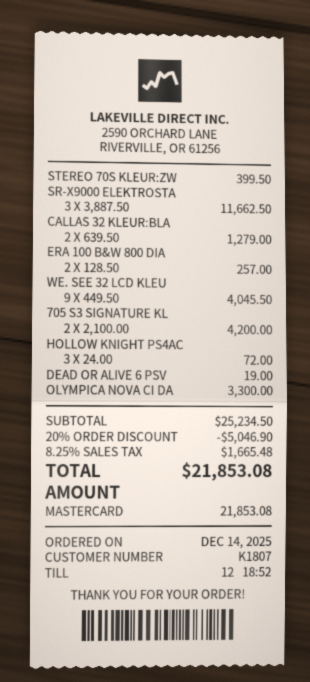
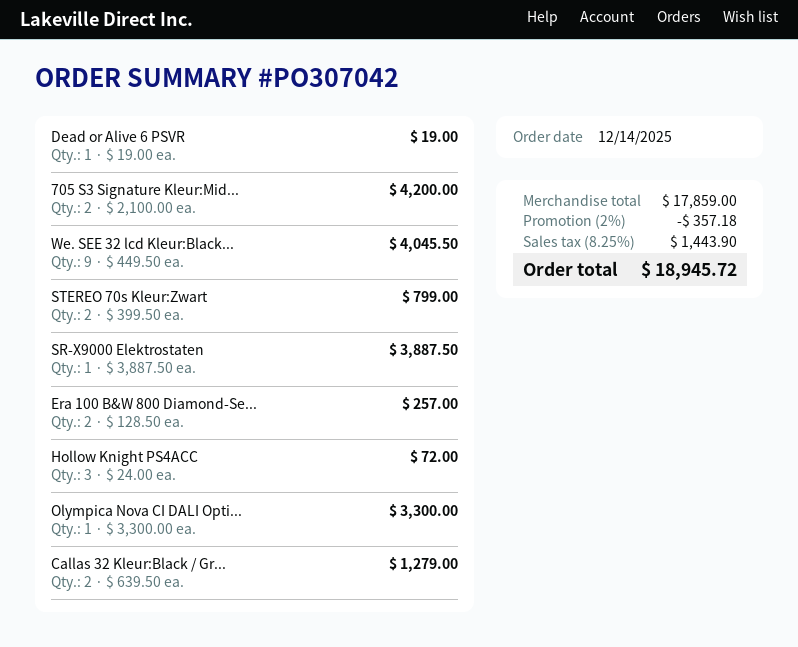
STEREO 70S KLEUR:ZW: 1 x 399.50 = 399.50 -> 2 x 399.50 = 799.00
SR-X9000 ELEKTROSTA: 3 x 3887.50 = 11662.50 -> 1 x 3887.50 = 3887.50
subtotal: 25234.50 -> 17859.00
discount: 20% = 5046.90 -> 2% = 357.18
tax: 8.25% = 1665.48 -> 8.25% = 1443.90
total: 21853.08 -> 18945.72

